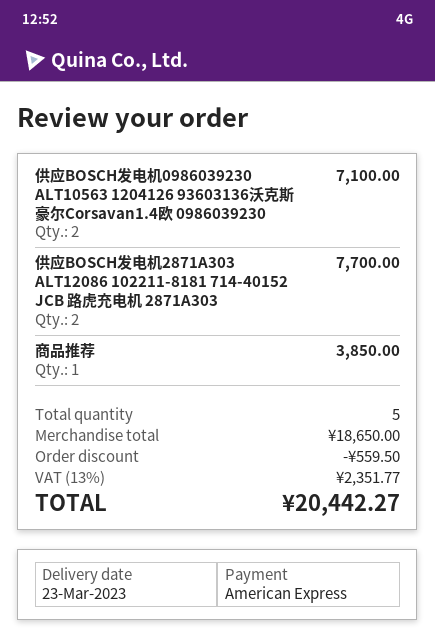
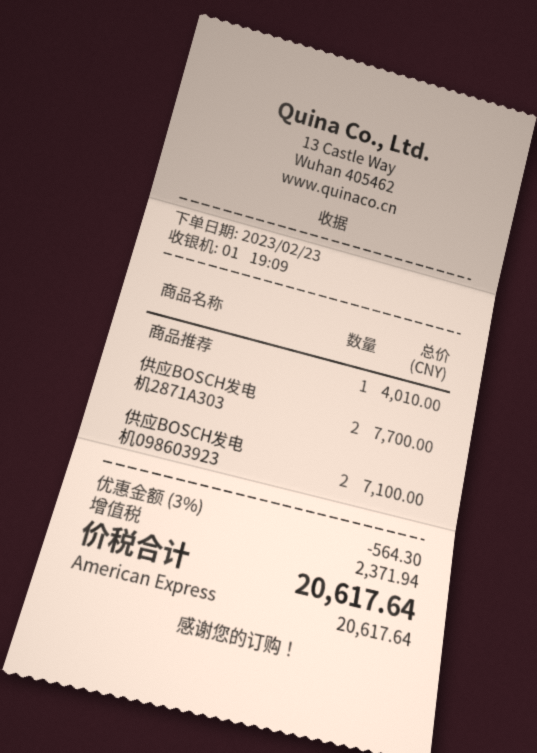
商品推荐: 1 for 3850.00 -> 1 for 4010.00
discount: 559.50 -> 564.30
tax: 2351.77 -> 2371.94
total: 20442.27 -> 20617.64

